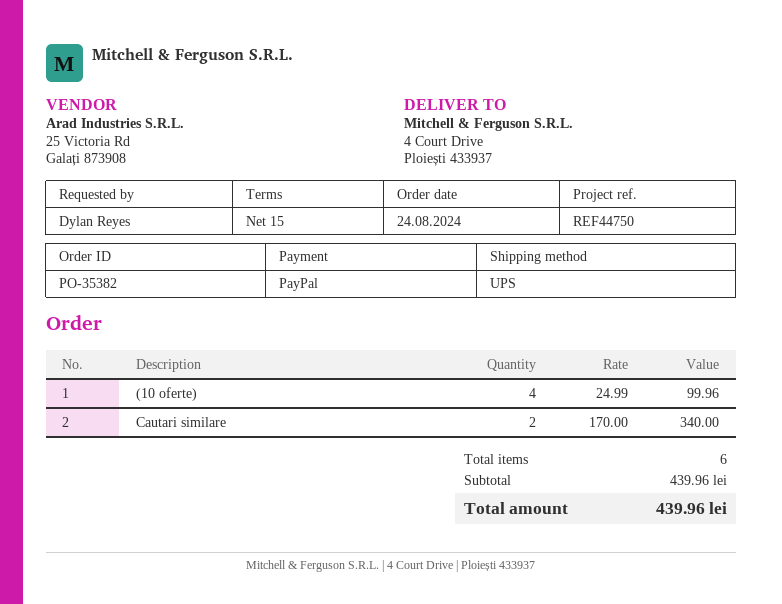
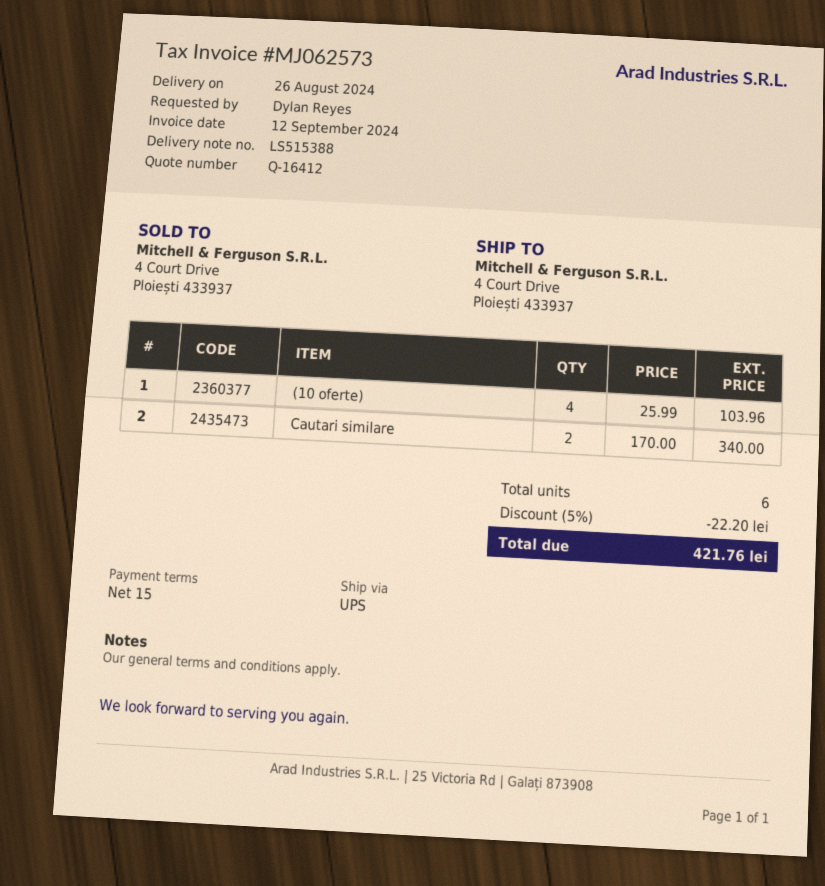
(10 oferte): 4 x 24.99 = 99.96 -> 4 x 25.99 = 103.96
discount: none -> 5% = 22.20
total: 439.96 -> 421.76

